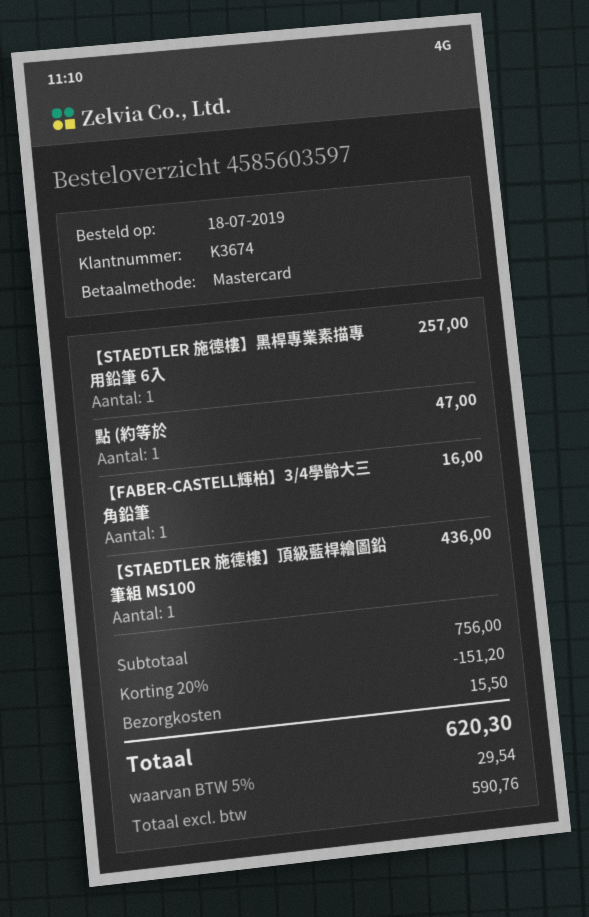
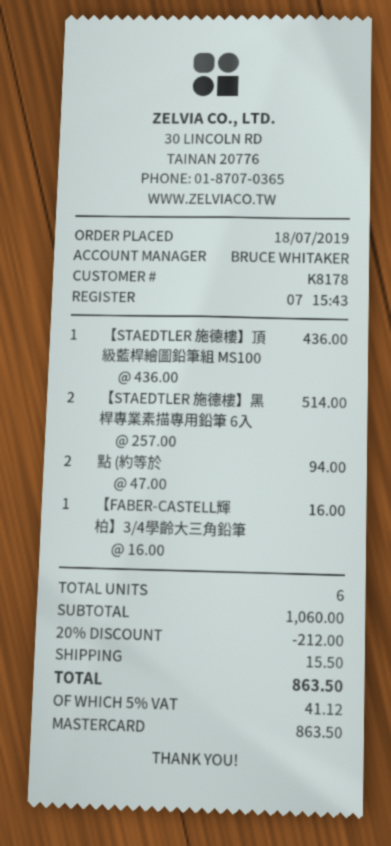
customer number: K3674 -> K8178
【STAEDTLER 施德樓】黑桿專業素描專用鉛筆 6入: 1 for 257.00 -> 2 for 514.00
點 (約等於: 1 for 47.00 -> 2 for 94.00
subtotal: 756.00 -> 1060.00
discount: 20% = 151.20 -> 20% = 212.00
tax: 5% = 29.54 -> 5% = 41.12
total: 620.30 -> 863.50

